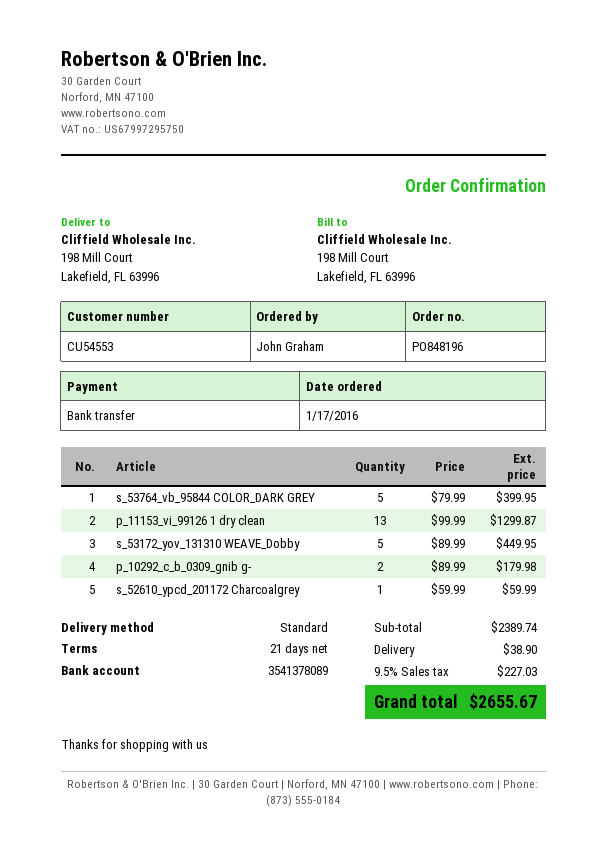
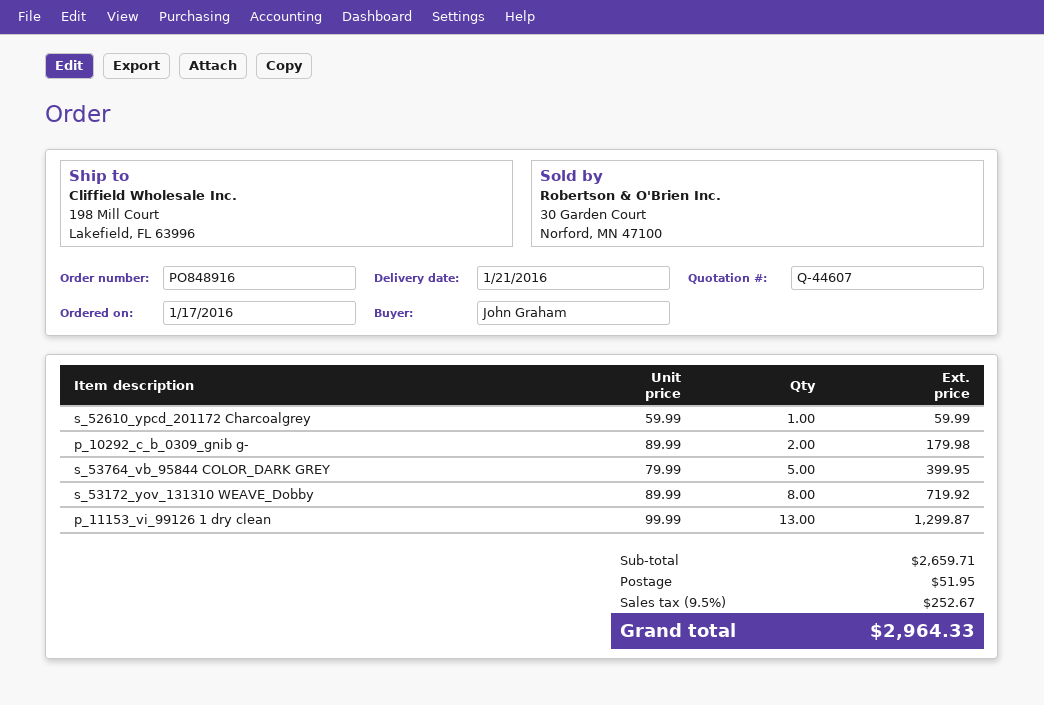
order number: PO848196 -> PO848916
s_53172_yov_131310 WEAVE_Dobby: 5 x 89.99 = 449.95 -> 8 x 89.99 = 719.92
subtotal: 2389.74 -> 2659.71
shipping: 38.90 -> 51.95
tax: 9.5% = 227.03 -> 9.5% = 252.67
total: 2655.67 -> 2964.33

